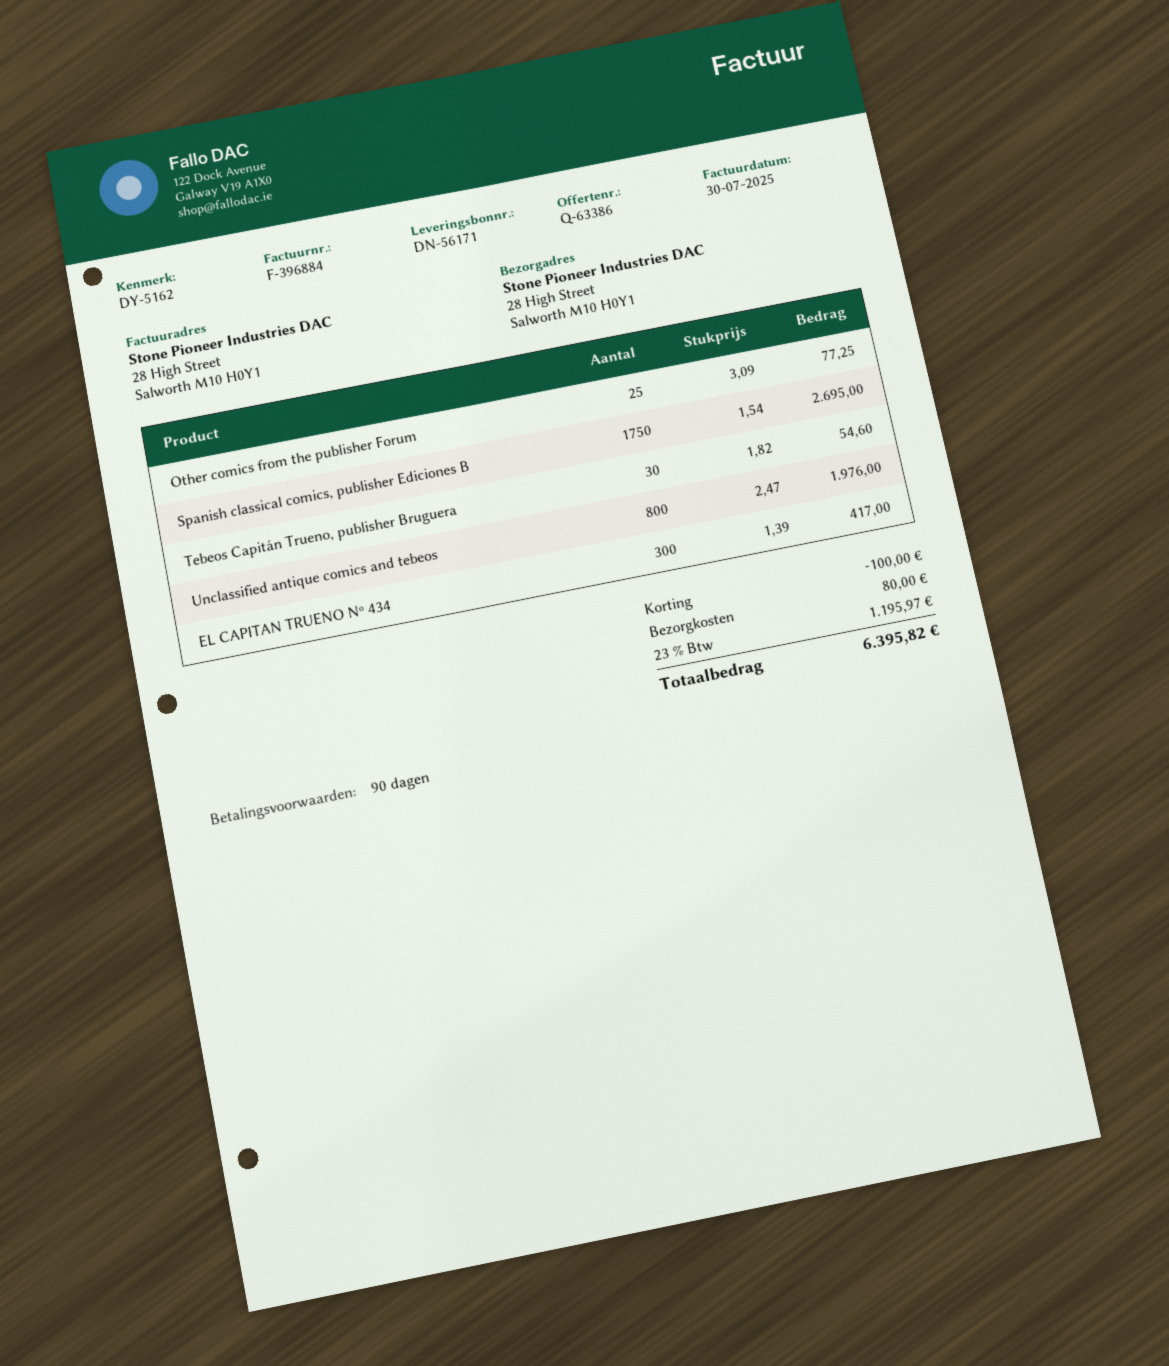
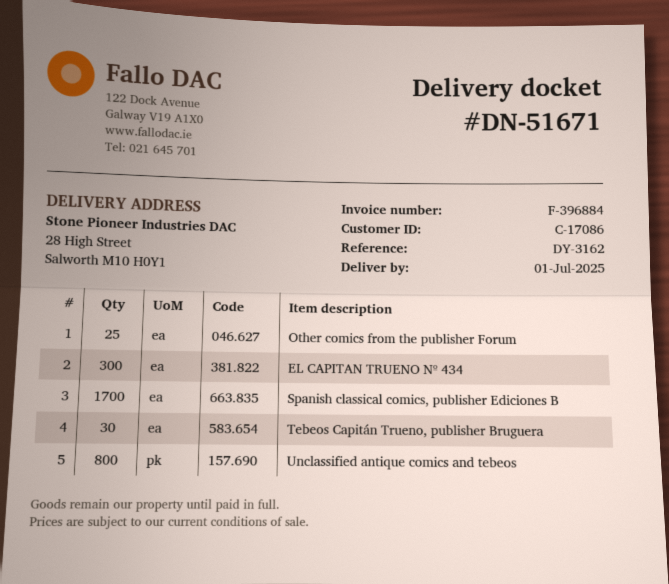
delivery note number: DN-56171 -> DN-51671
reference: DY-5162 -> DY-3162
Spanish classical comics, publisher Ediciones B: 1750 -> 1700

